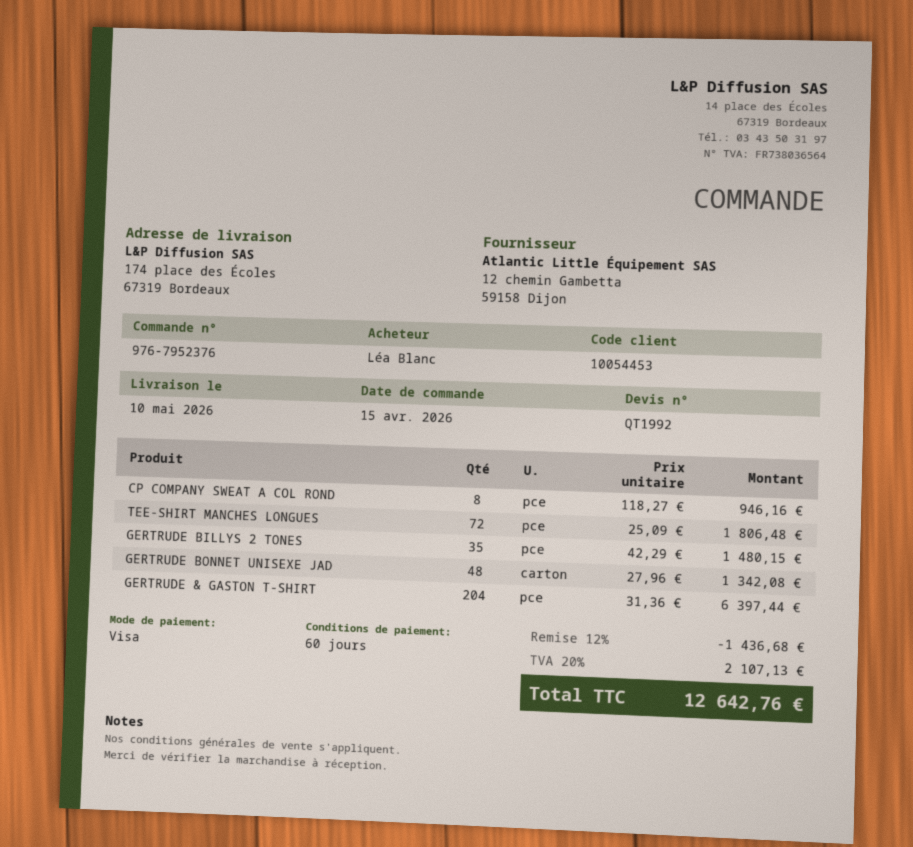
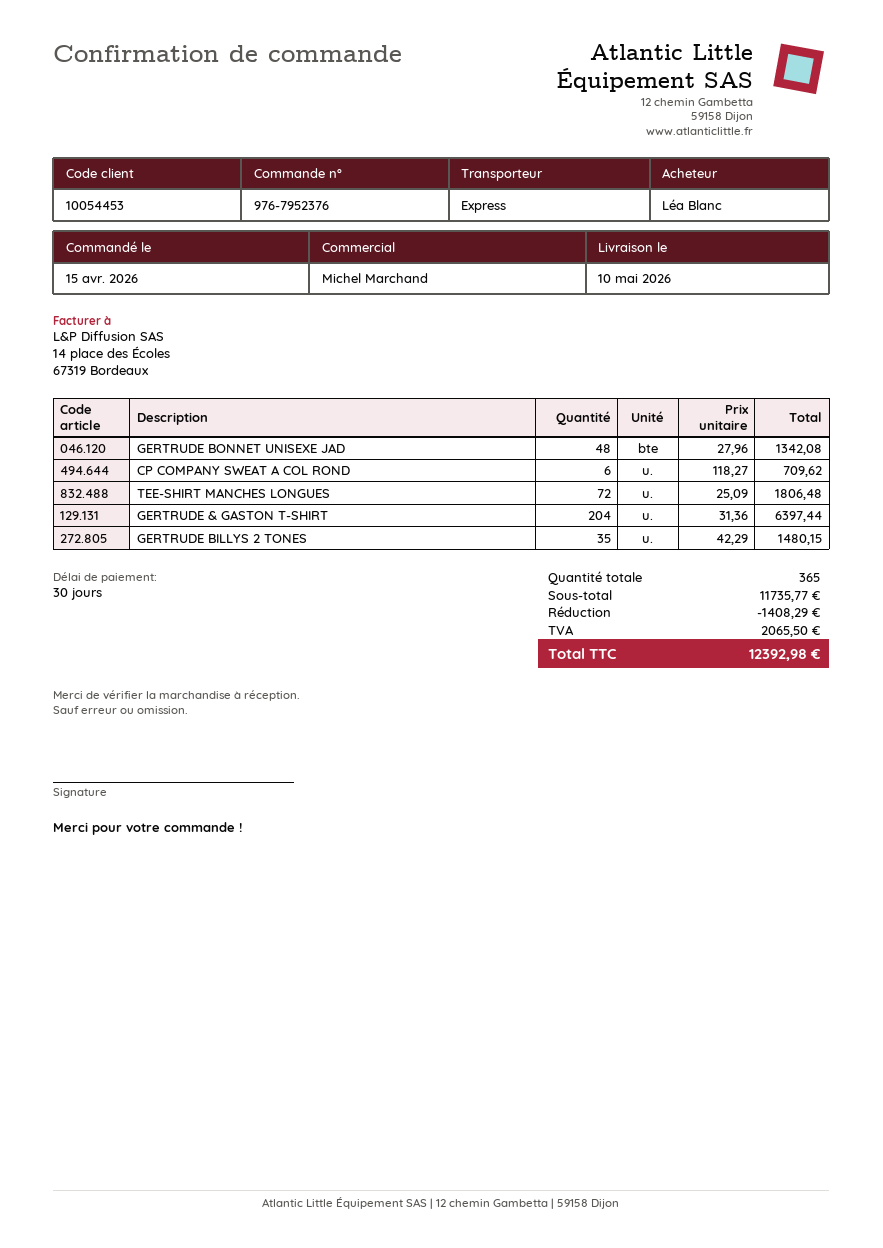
payment terms: 60 days -> 30 days
CP COMPANY SWEAT A COL ROND: 8 x 118.27 = 946.16 -> 6 x 118.27 = 709.62
discount: 1436.68 -> 1408.29
tax: 2107.13 -> 2065.50
total: 12642.76 -> 12392.98

